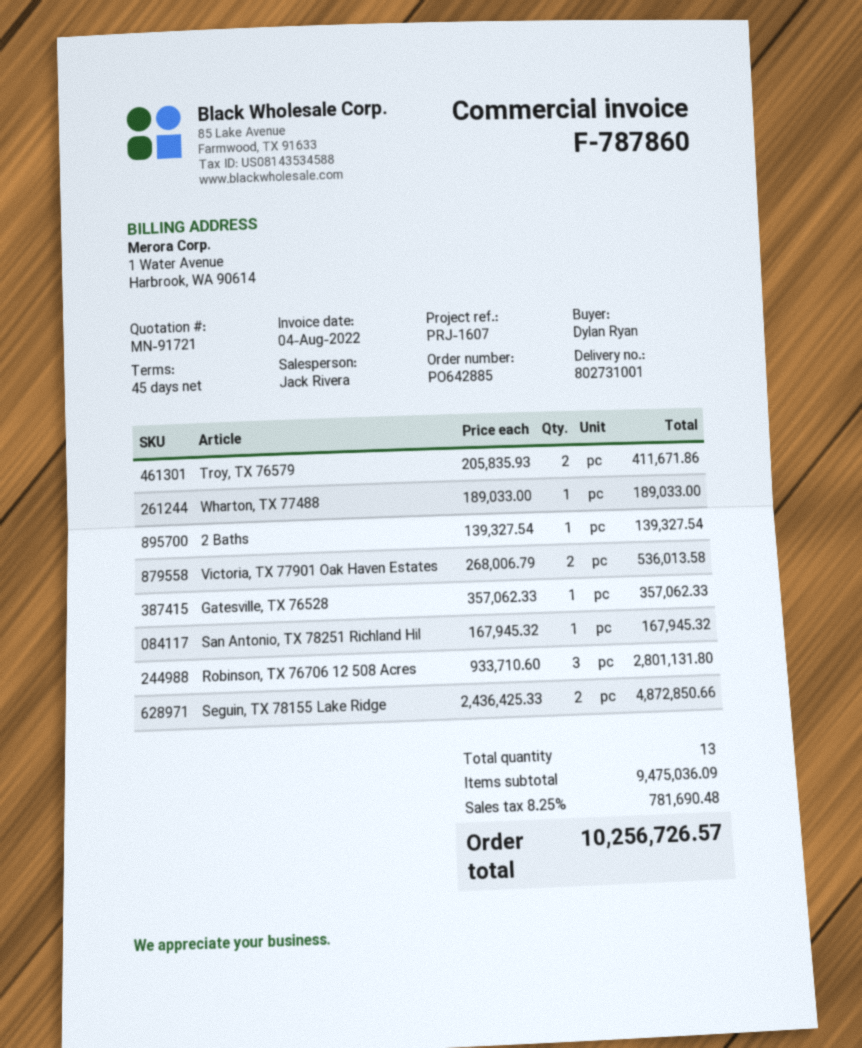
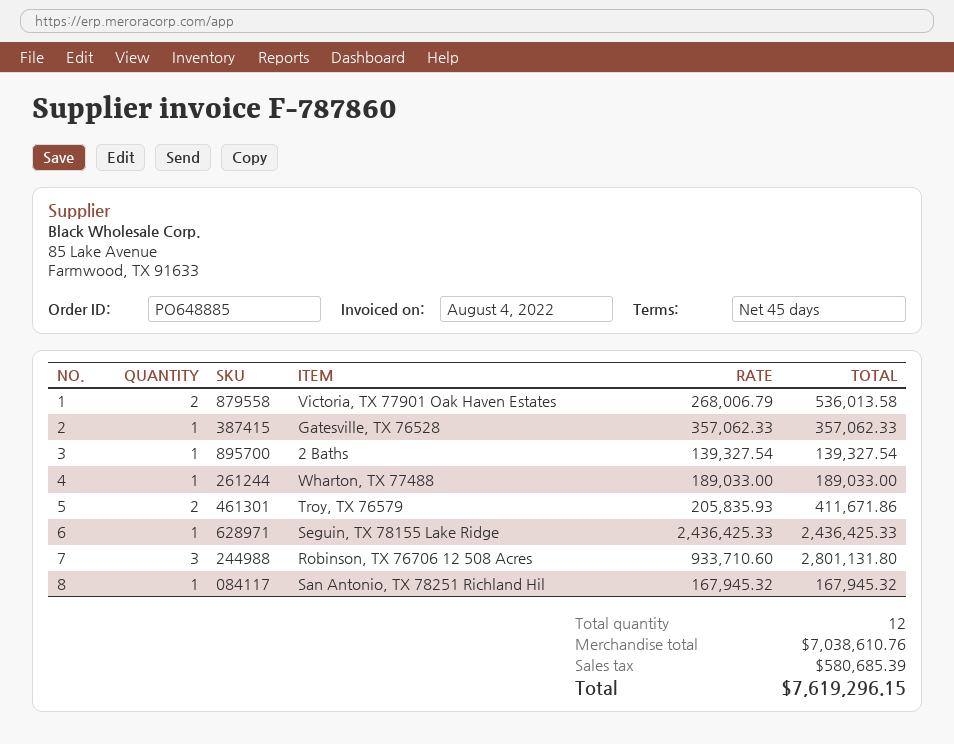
order number: PO642885 -> PO648885
Seguin, TX 78155 Lake Ridge: 2 x 2436425.33 = 4872850.66 -> 1 x 2436425.33 = 2436425.33
total quantity: 13 -> 12
subtotal: 9475036.09 -> 7038610.76
tax: 781690.48 -> 580685.39
total: 10256726.57 -> 7619296.15

